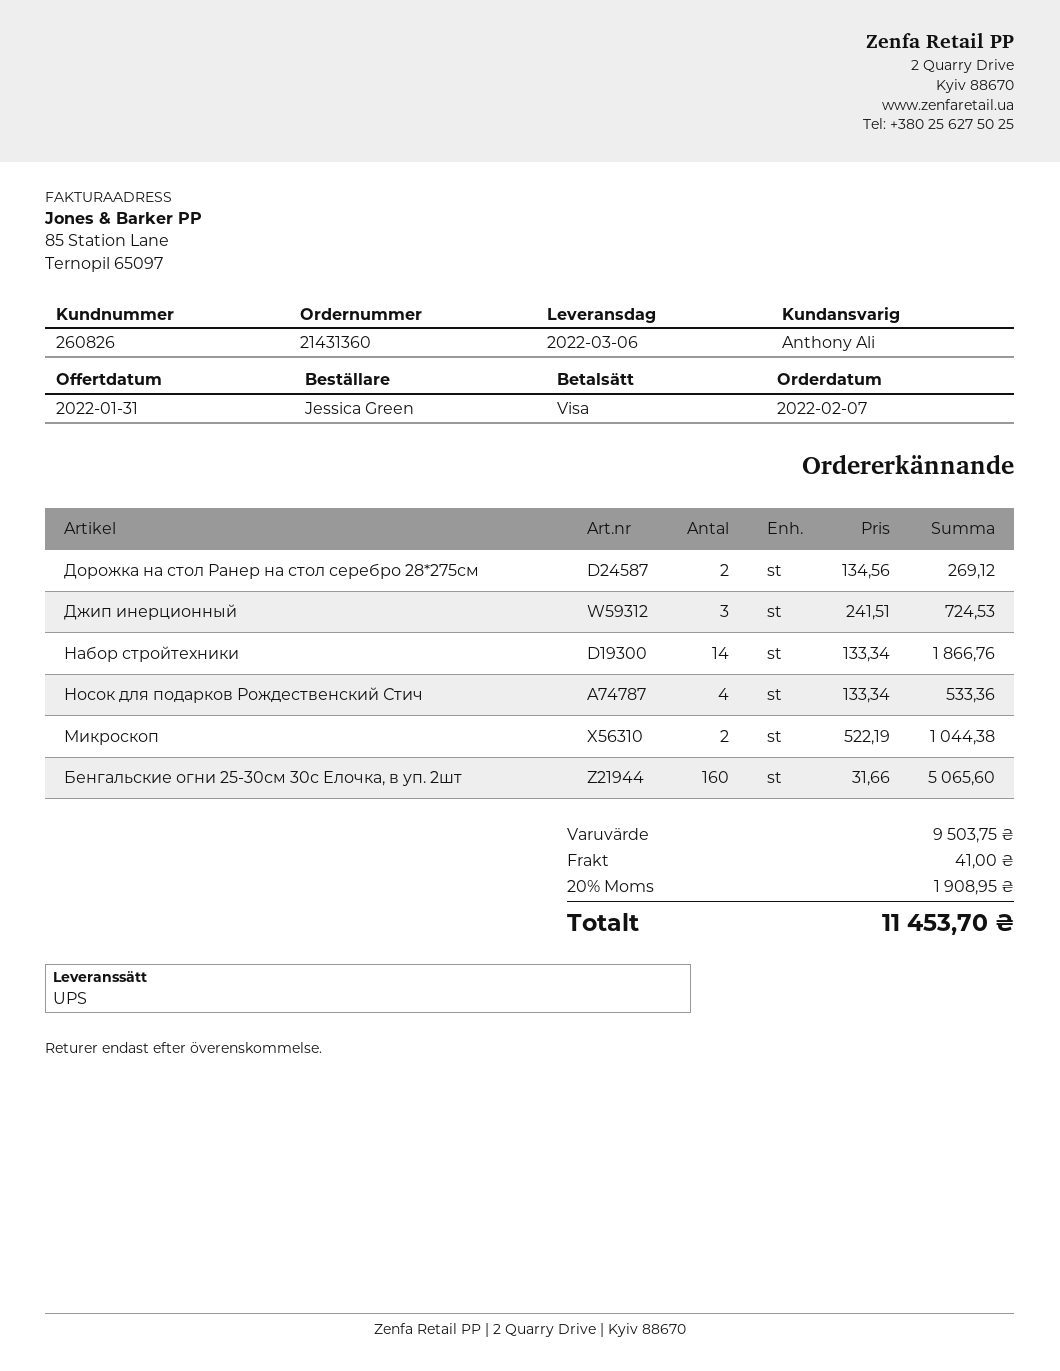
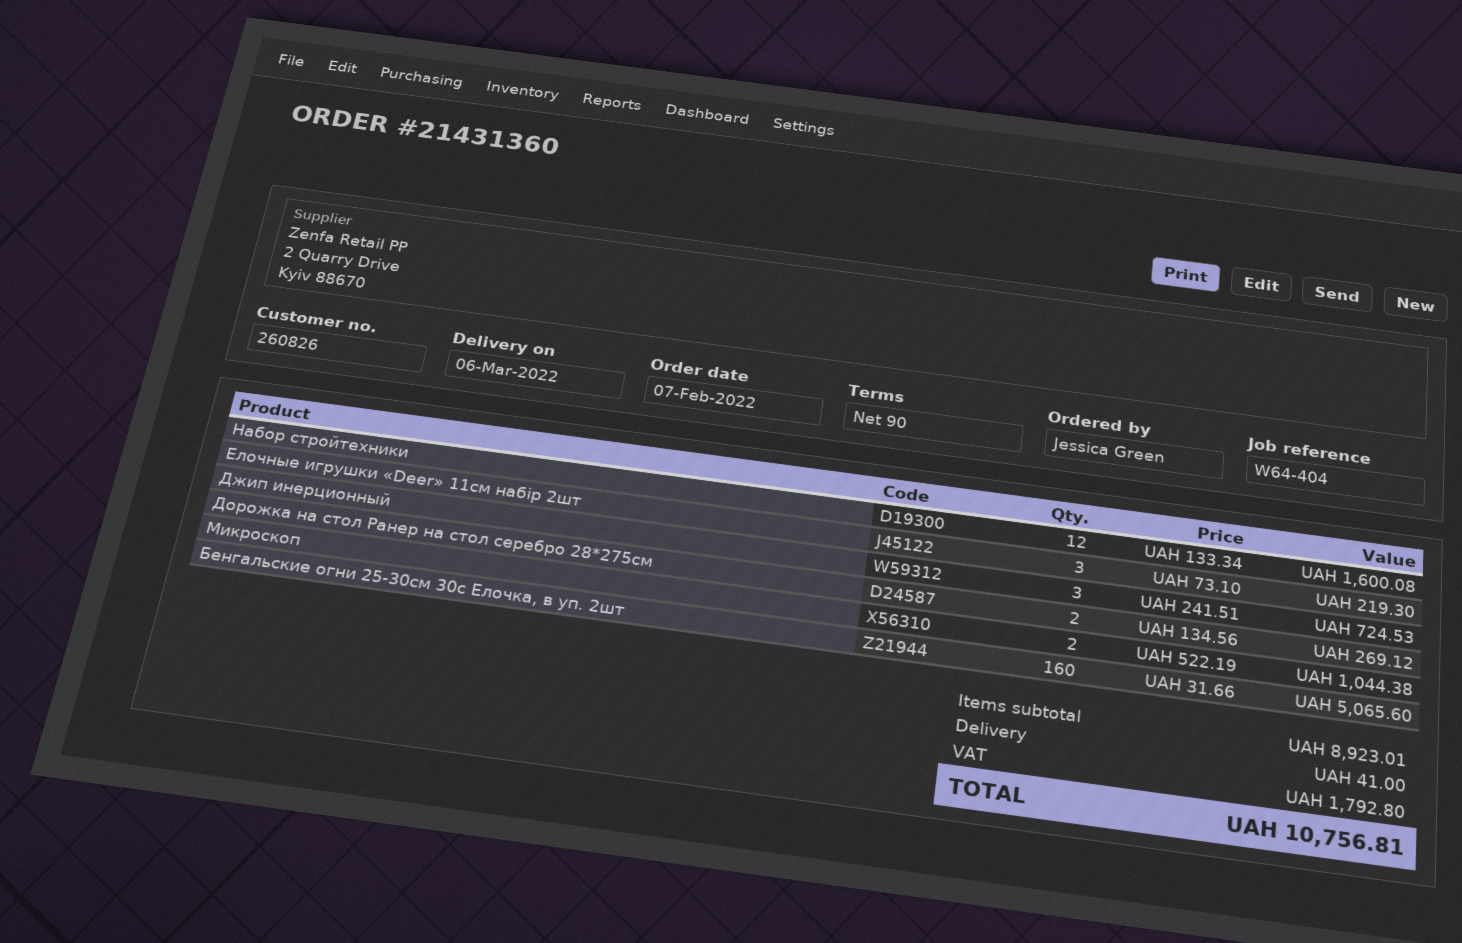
Набор стройтехники: 14 x 133.34 = 1866.76 -> 12 x 133.34 = 1600.08
Носок для подарков Рождественский Стич: 4 x 133.34 = 533.36 -> none
Елочные игрушки «Deer» 11см набір 2шт: none -> 3 x 73.10 = 219.30
subtotal: 9503.75 -> 8923.01
tax: 1908.95 -> 1792.80
total: 11453.70 -> 10756.81

